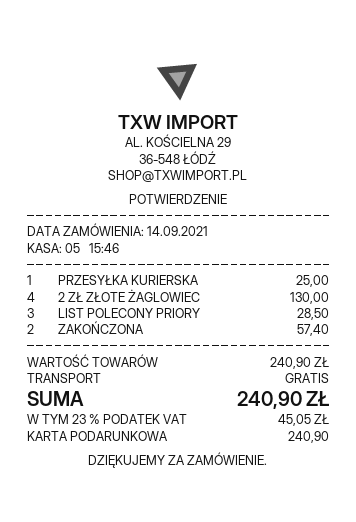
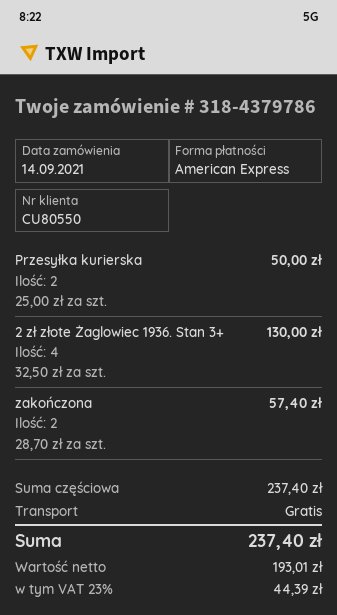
payment method: gift card -> American Express
PRZESYŁKA KURIERSKA: 1 for 25.00 -> 2 for 50.00
LIST POLECONY PRIORY: 3 for 28.50 -> none
subtotal: 240.90 -> 237.40
tax: 23% = 45.05 -> 23% = 44.39
total: 240.90 -> 237.40

